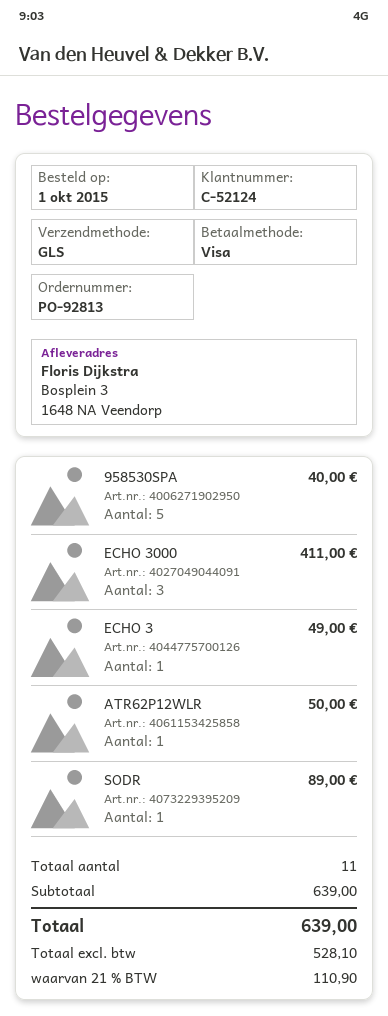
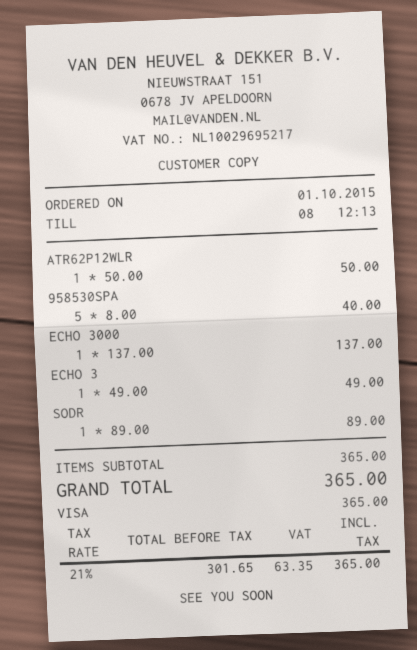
ECHO 3000: 3 for 411.00 -> 1 for 137.00
subtotal: 639.00 -> 365.00
net: 528.10 -> 301.65
tax: 21% = 110.90 -> 21% = 63.35
total: 639.00 -> 365.00

